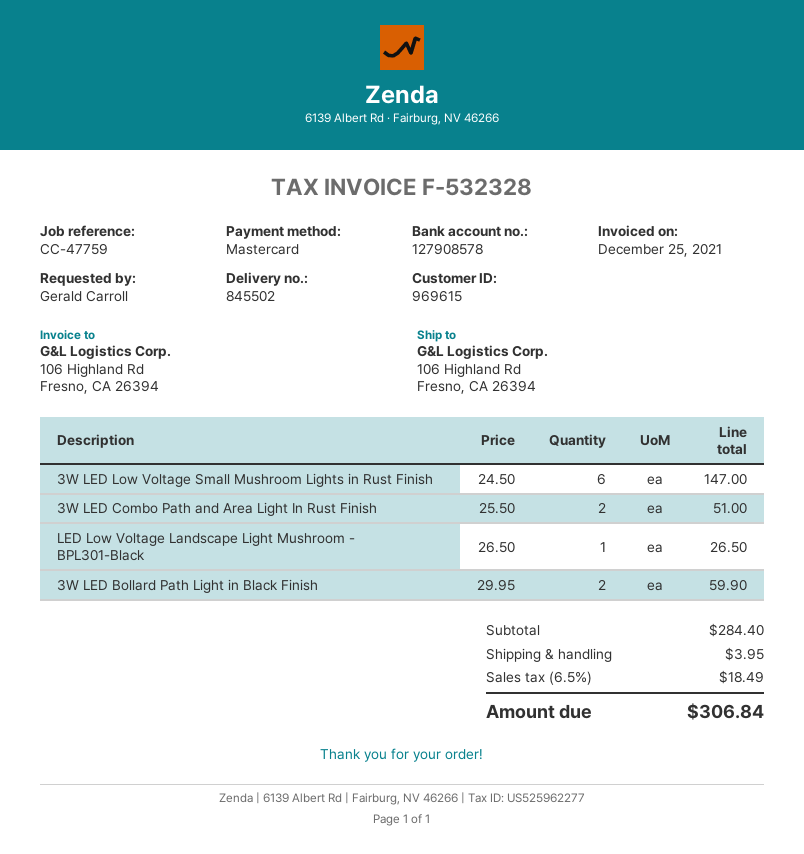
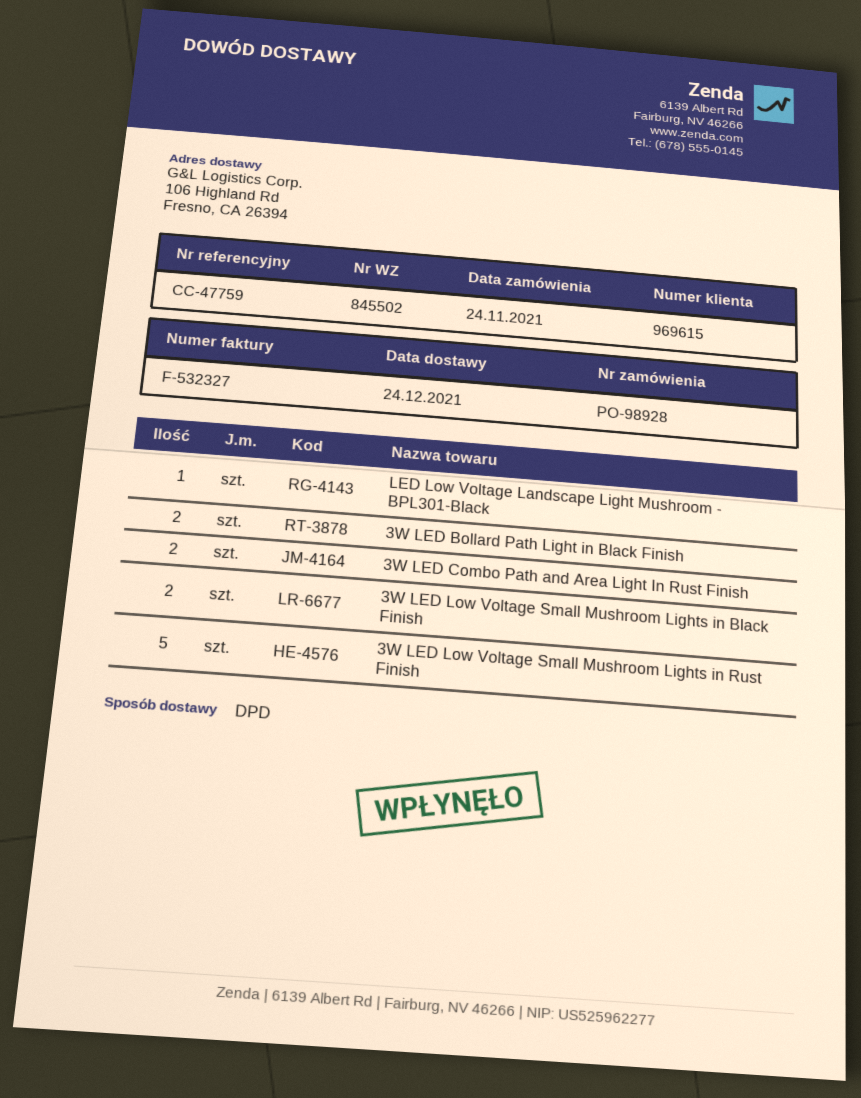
invoice number: F-532328 -> F-532327
3W LED Low Voltage Small Mushroom Lights in Rust Finish: 6 -> 5
3W LED Low Voltage Small Mushroom Lights in Black Finish: none -> 2

